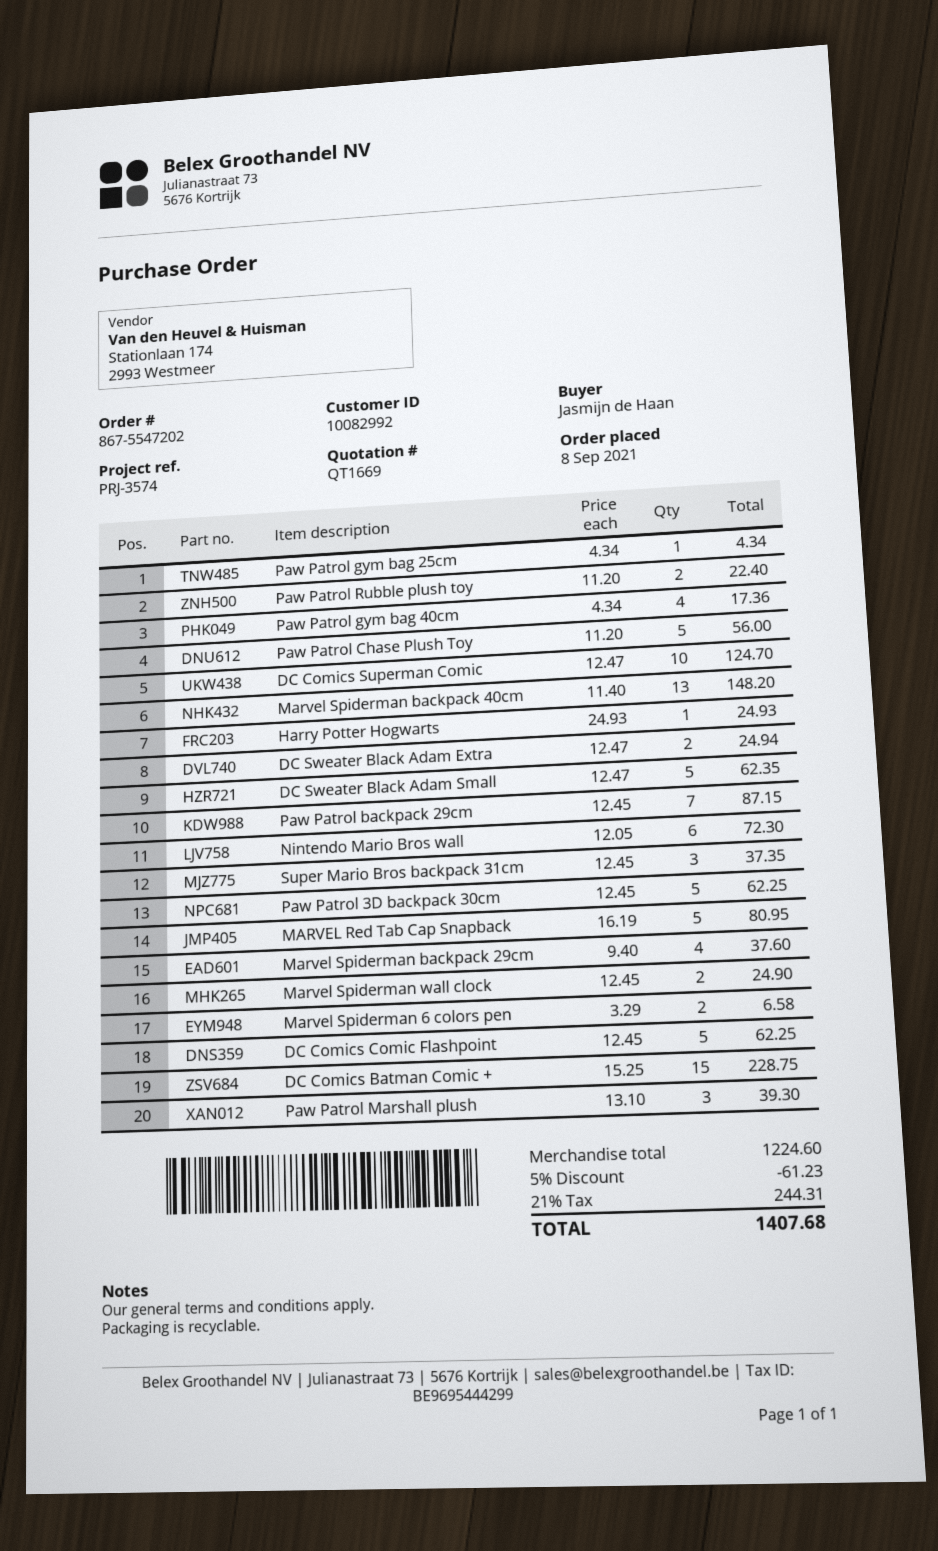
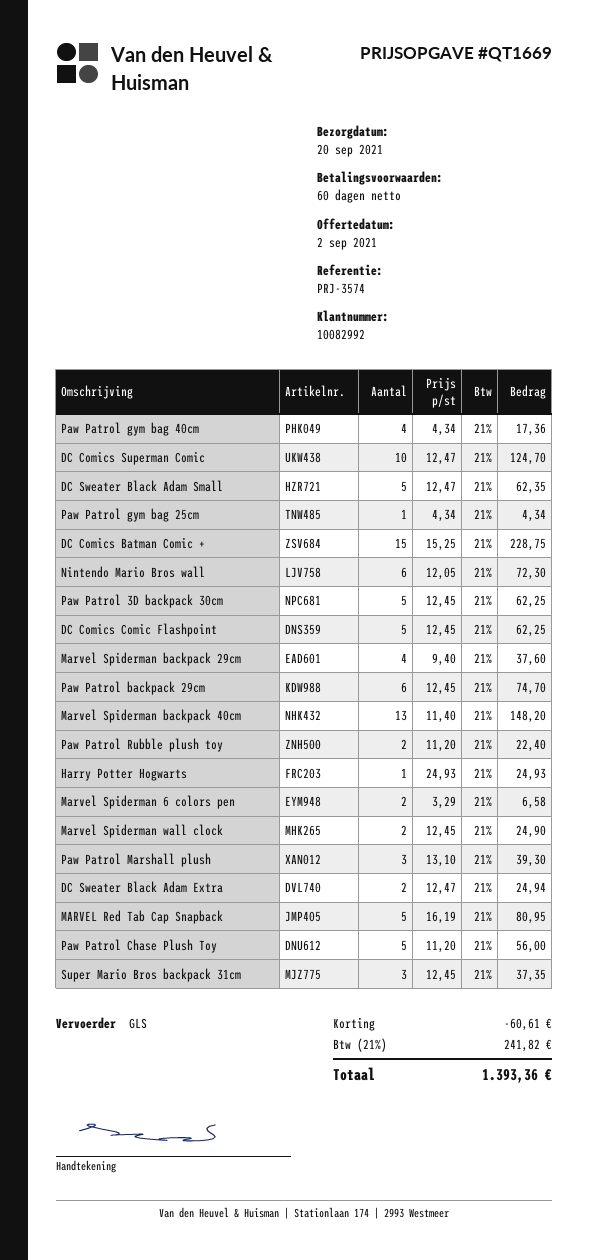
Paw Patrol backpack 29cm: 7 x 12.45 = 87.15 -> 6 x 12.45 = 74.70
discount: 61.23 -> 60.61
tax: 21% = 244.31 -> 21% = 241.82
total: 1407.68 -> 1393.36

